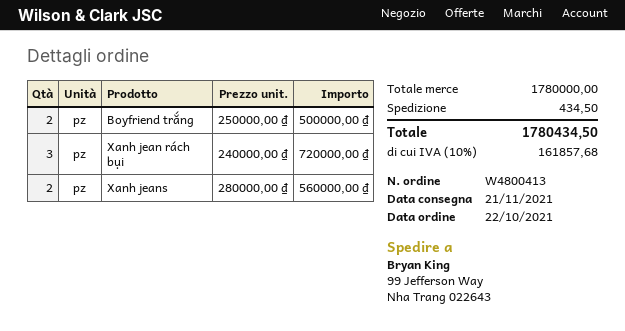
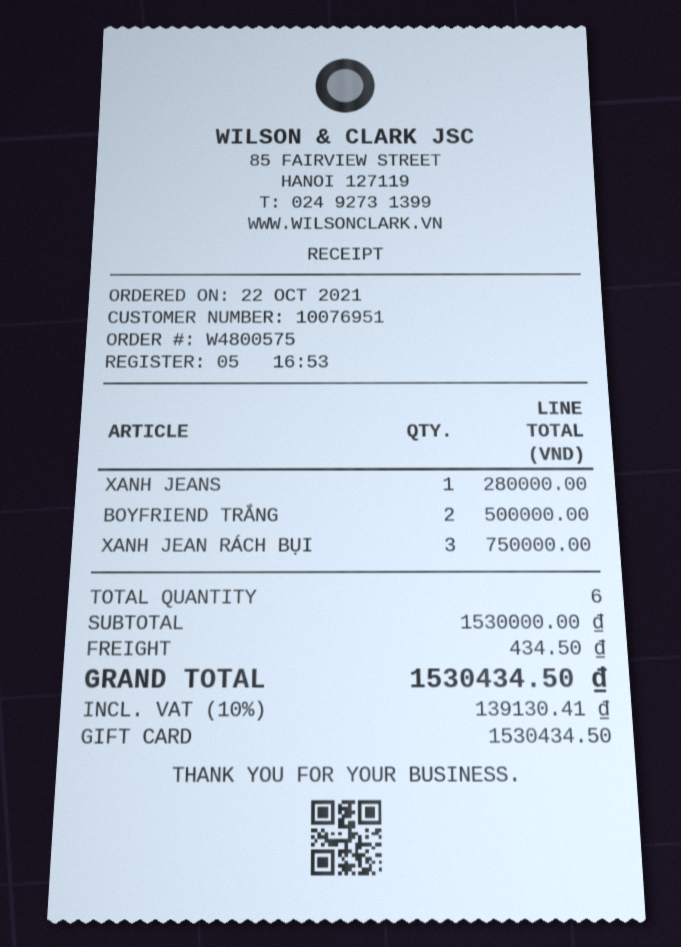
order number: W4800413 -> W4800575
Xanh jean rách bụi: 3 for 720000.00 -> 3 for 750000.00
Xanh jeans: 2 for 560000.00 -> 1 for 280000.00
subtotal: 1780000.00 -> 1530000.00
tax: 10% = 161857.68 -> 10% = 139130.41
total: 1780434.50 -> 1530434.50

